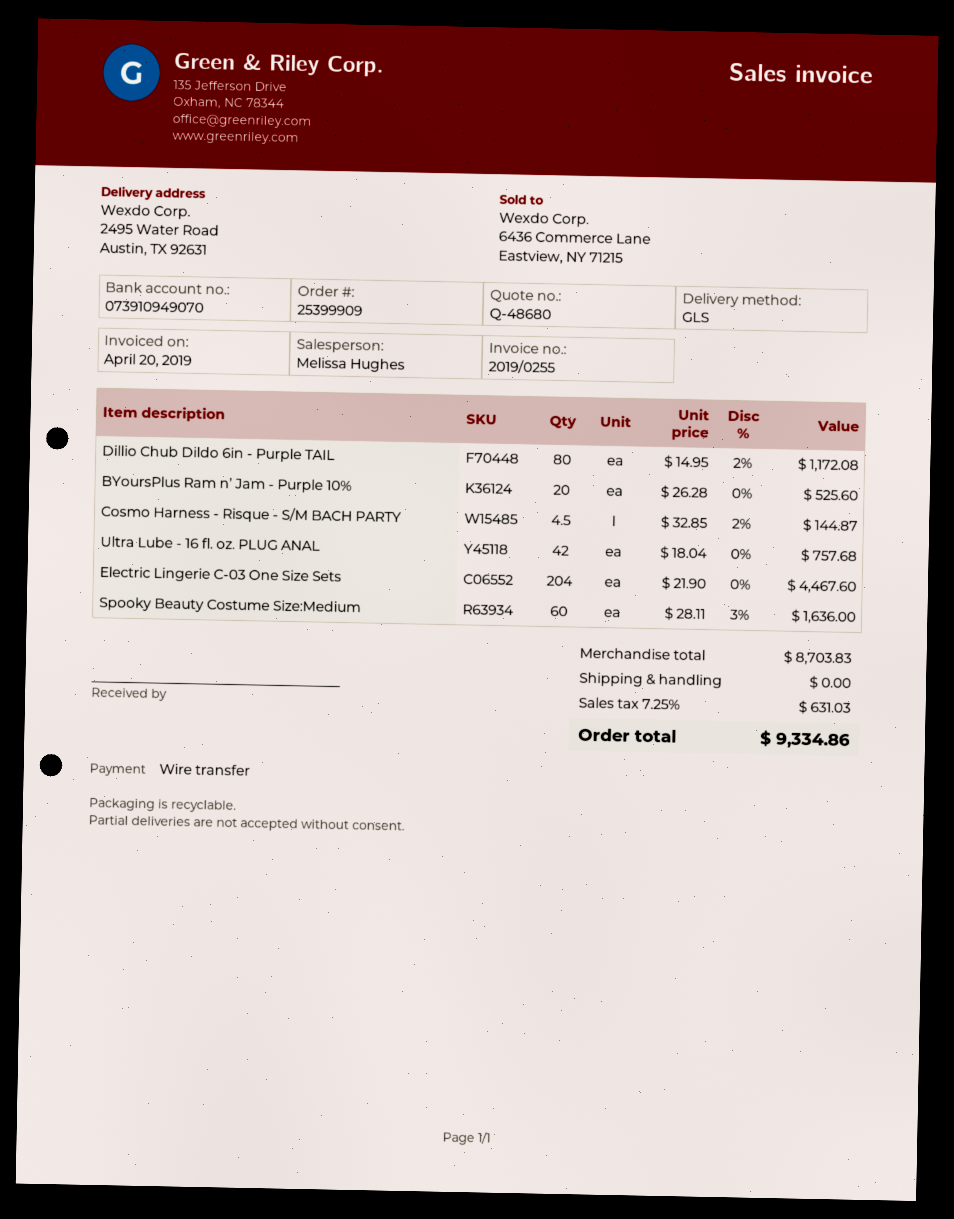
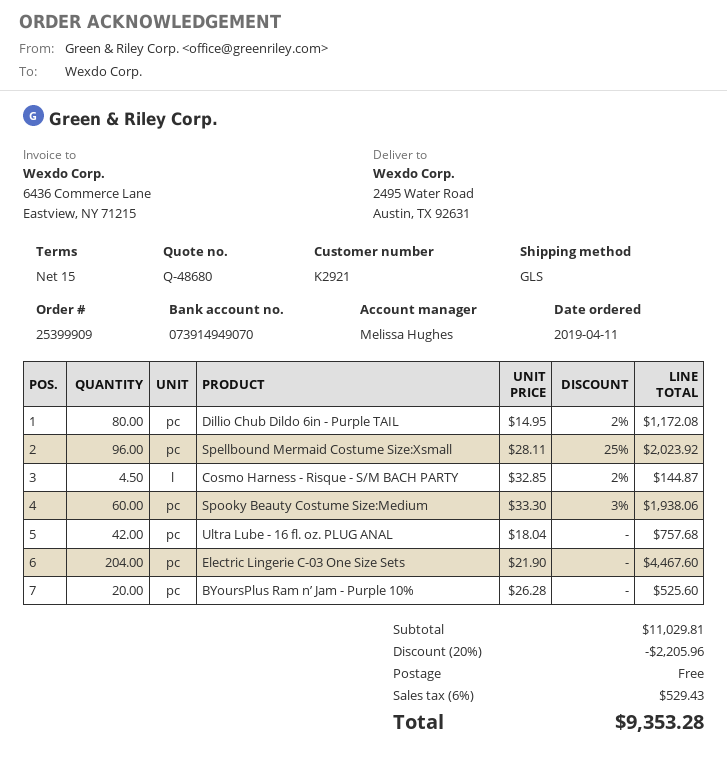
bank account: 073910949070 -> 073914949070
Spooky Beauty Costume Size:Medium: 60 x 28.11 - 3% = 1636.00 -> 60 x 33.30 - 3% = 1938.06
Spellbound Mermaid Costume Size:Xsmall: none -> 96 x 28.11 - 25% = 2023.92
subtotal: 8703.83 -> 11029.81
discount: none -> 20% = 2205.96
tax: 7.25% = 631.03 -> 6% = 529.43
total: 9334.86 -> 9353.28

